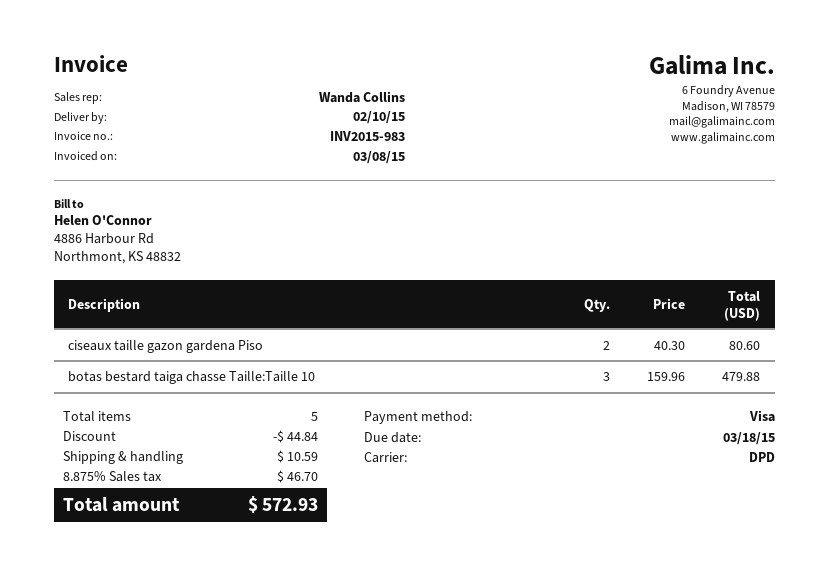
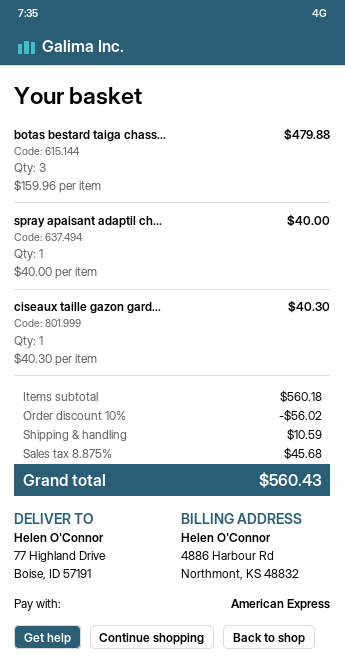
payment method: Visa -> American Express
ciseaux taille gazon gardena Piso: 2 x 40.30 = 80.60 -> 1 x 40.30 = 40.30
spray apaisant adaptil ch...: none -> 1 x 40.00 = 40.00
discount: 44.84 -> 56.02
tax: 8.875% = 46.70 -> 8.875% = 45.68
total: 572.93 -> 560.43

